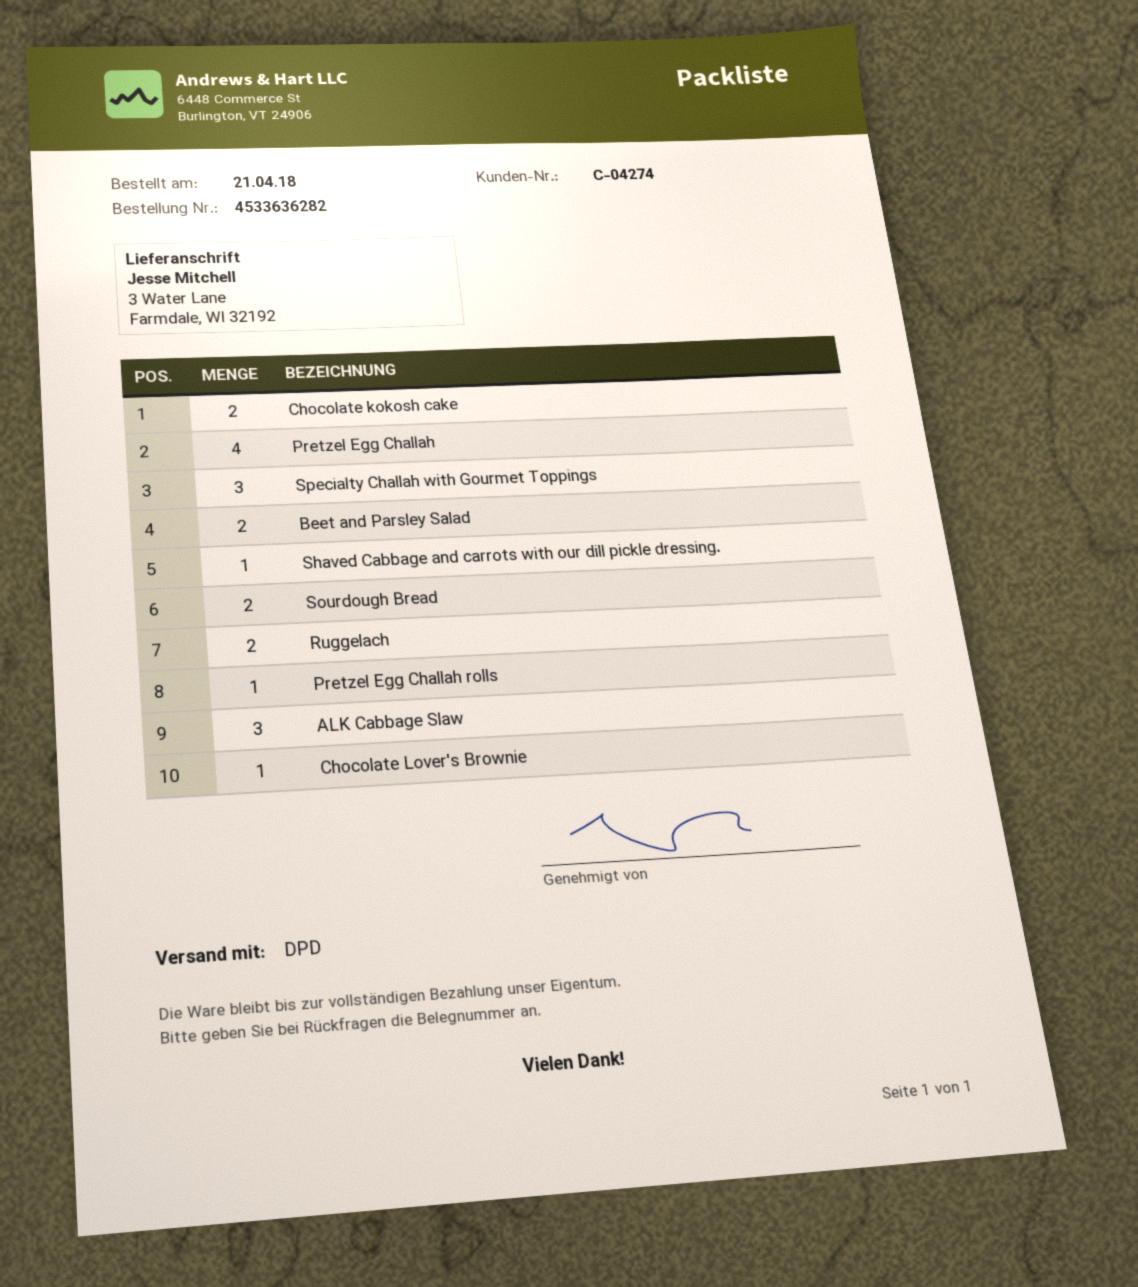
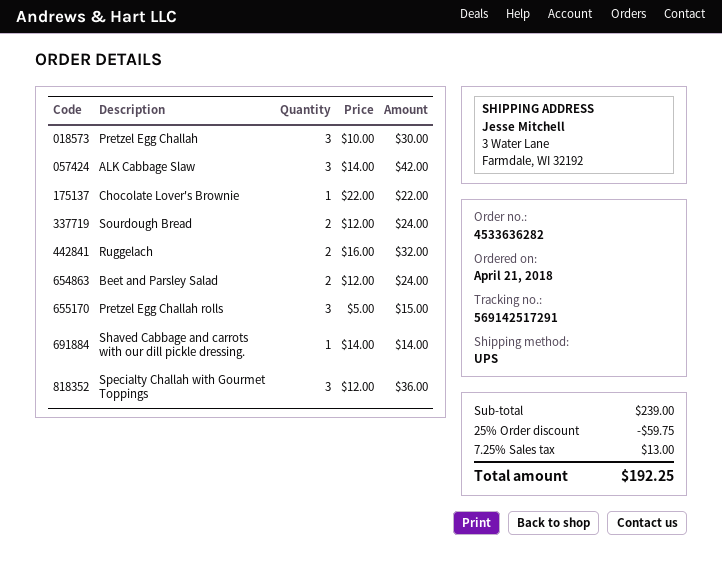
shipping method: DPD -> UPS
Chocolate kokosh cake: 2 -> none
Pretzel Egg Challah: 4 -> 3
Pretzel Egg Challah rolls: 1 -> 3

